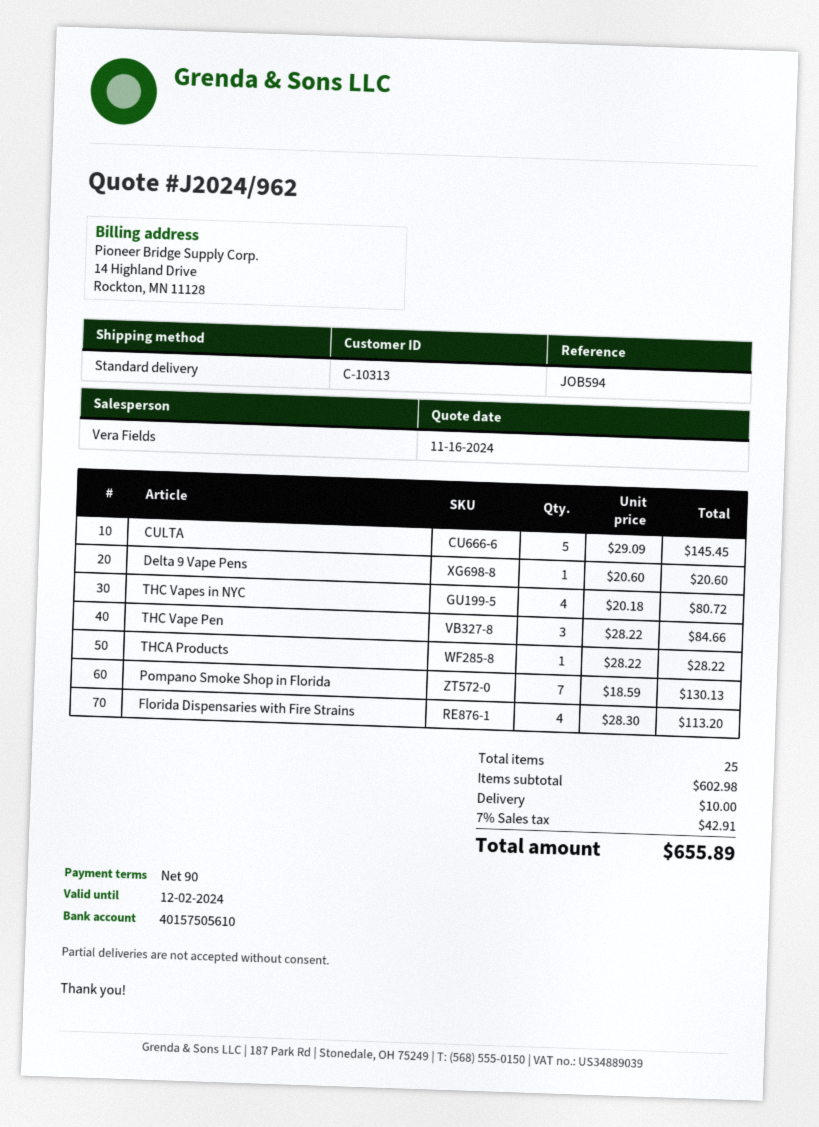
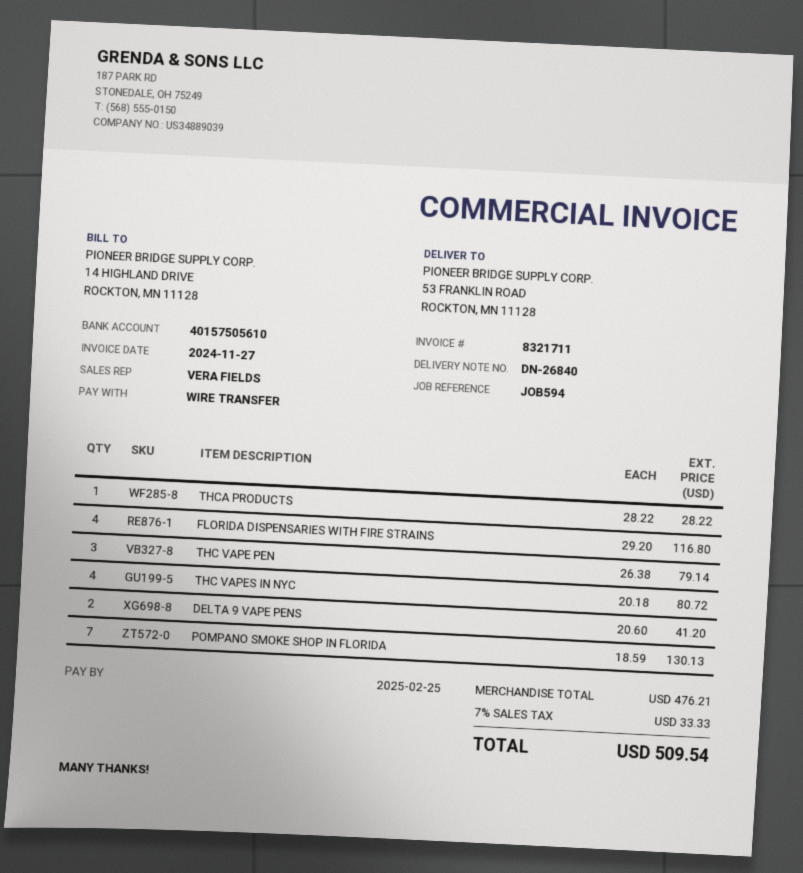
CULTA: 5 x 29.09 = 145.45 -> none
Delta 9 Vape Pens: 1 x 20.60 = 20.60 -> 2 x 20.60 = 41.20
THC Vape Pen: 3 x 28.22 = 84.66 -> 3 x 26.38 = 79.14
Florida Dispensaries with Fire Strains: 4 x 28.30 = 113.20 -> 4 x 29.20 = 116.80
subtotal: 602.98 -> 476.21
shipping: 10.00 -> none
tax: 7% = 42.91 -> 7% = 33.33
total: 655.89 -> 509.54

